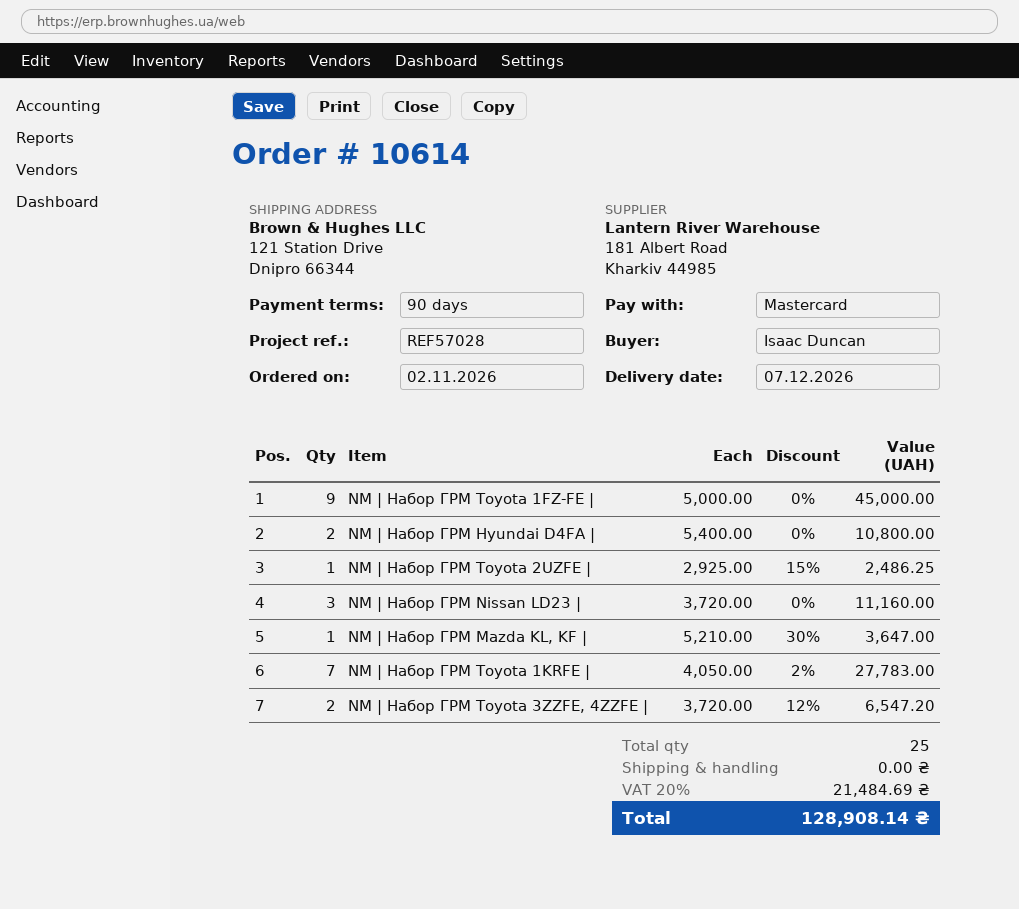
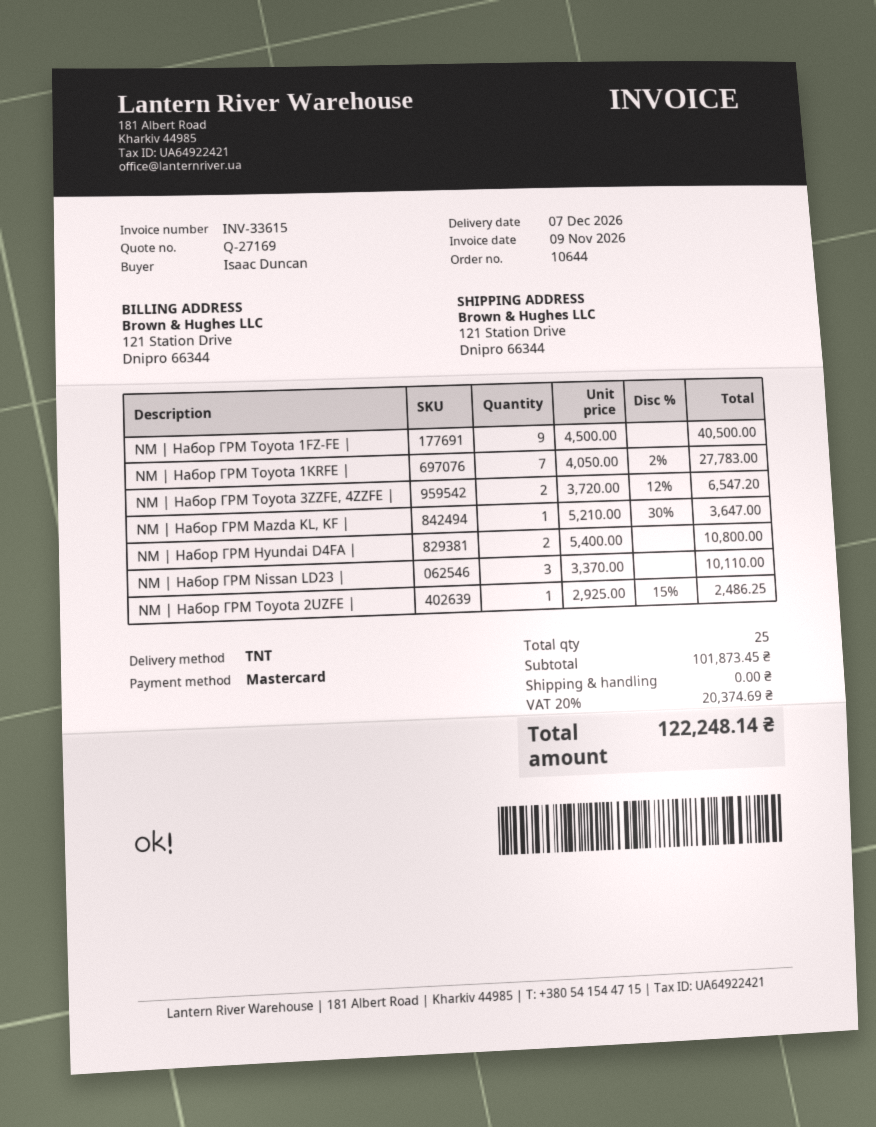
order number: 10614 -> 10644
NM | Набор ГРМ Toyota 1FZ-FE |: 9 x 5000.00 = 45000.00 -> 9 x 4500.00 = 40500.00
NM | Набор ГРМ Nissan LD23 |: 3 x 3720.00 = 11160.00 -> 3 x 3370.00 = 10110.00
tax: 20% = 21484.69 -> 20% = 20374.69
total: 128908.14 -> 122248.14

